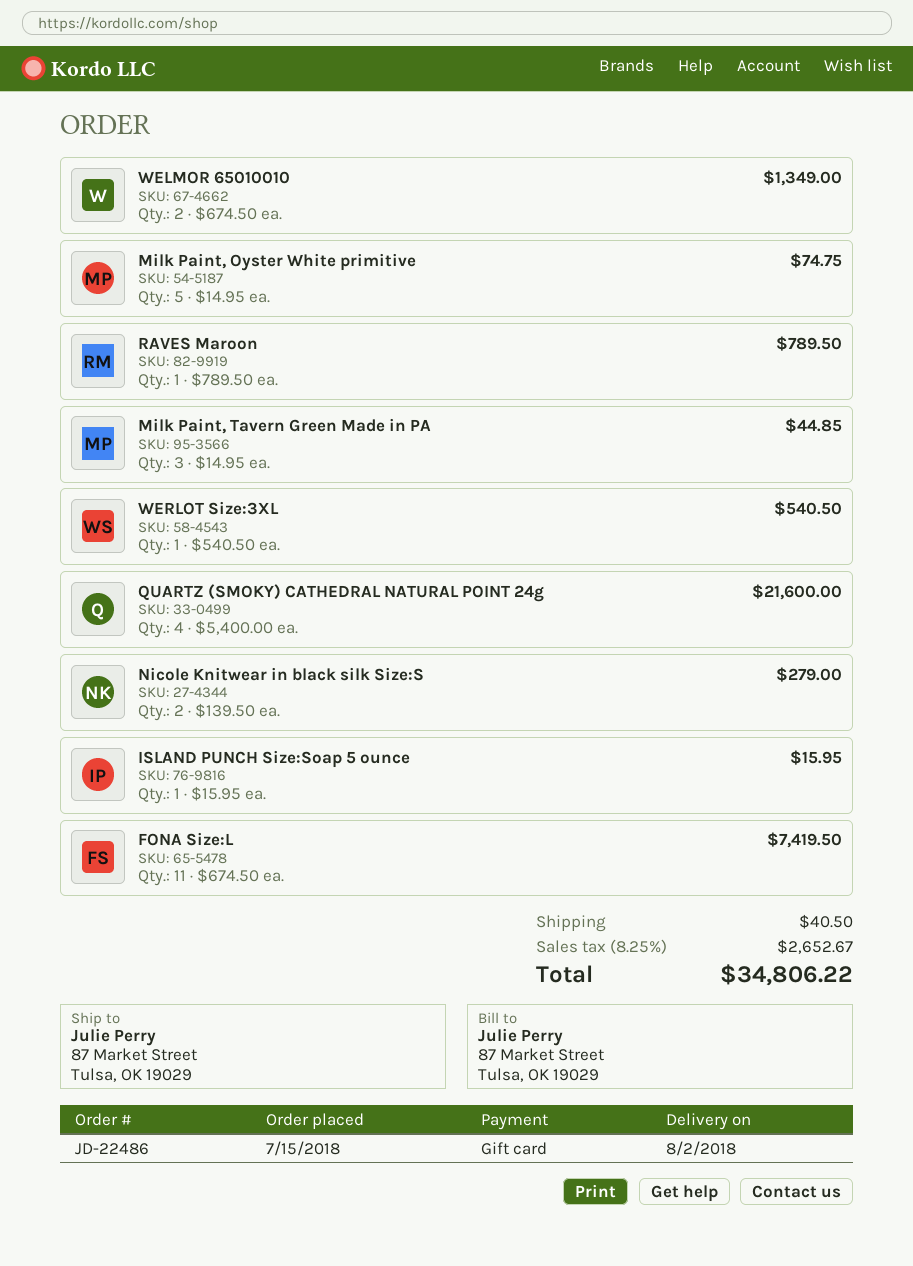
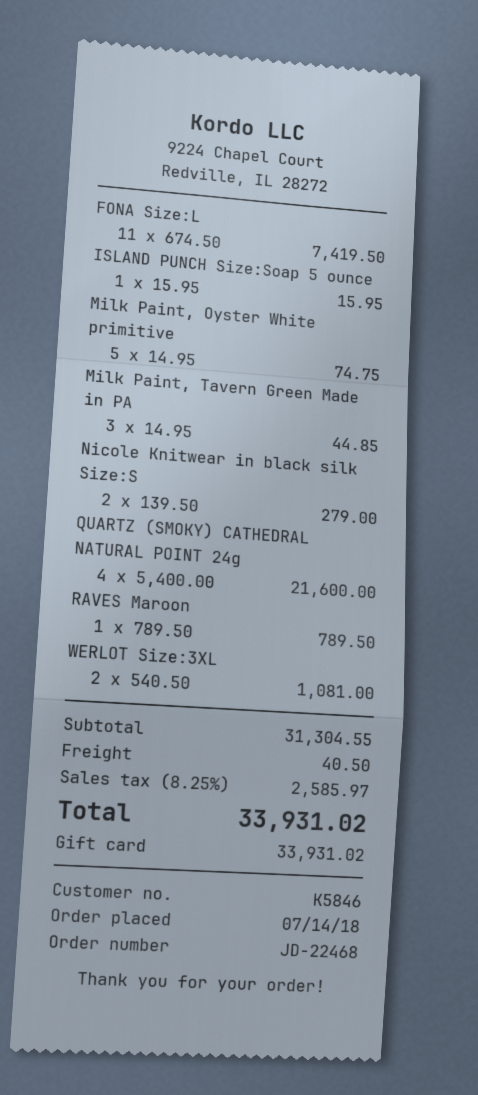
order number: JD-22486 -> JD-22468
order date: 2018-07-15 -> 2018-07-14
WELMOR 65010010: 2 x 674.50 = 1349.00 -> none
WERLOT Size:3XL: 1 x 540.50 = 540.50 -> 2 x 540.50 = 1081.00
tax: 8.25% = 2652.67 -> 8.25% = 2585.97
total: 34806.22 -> 33931.02

